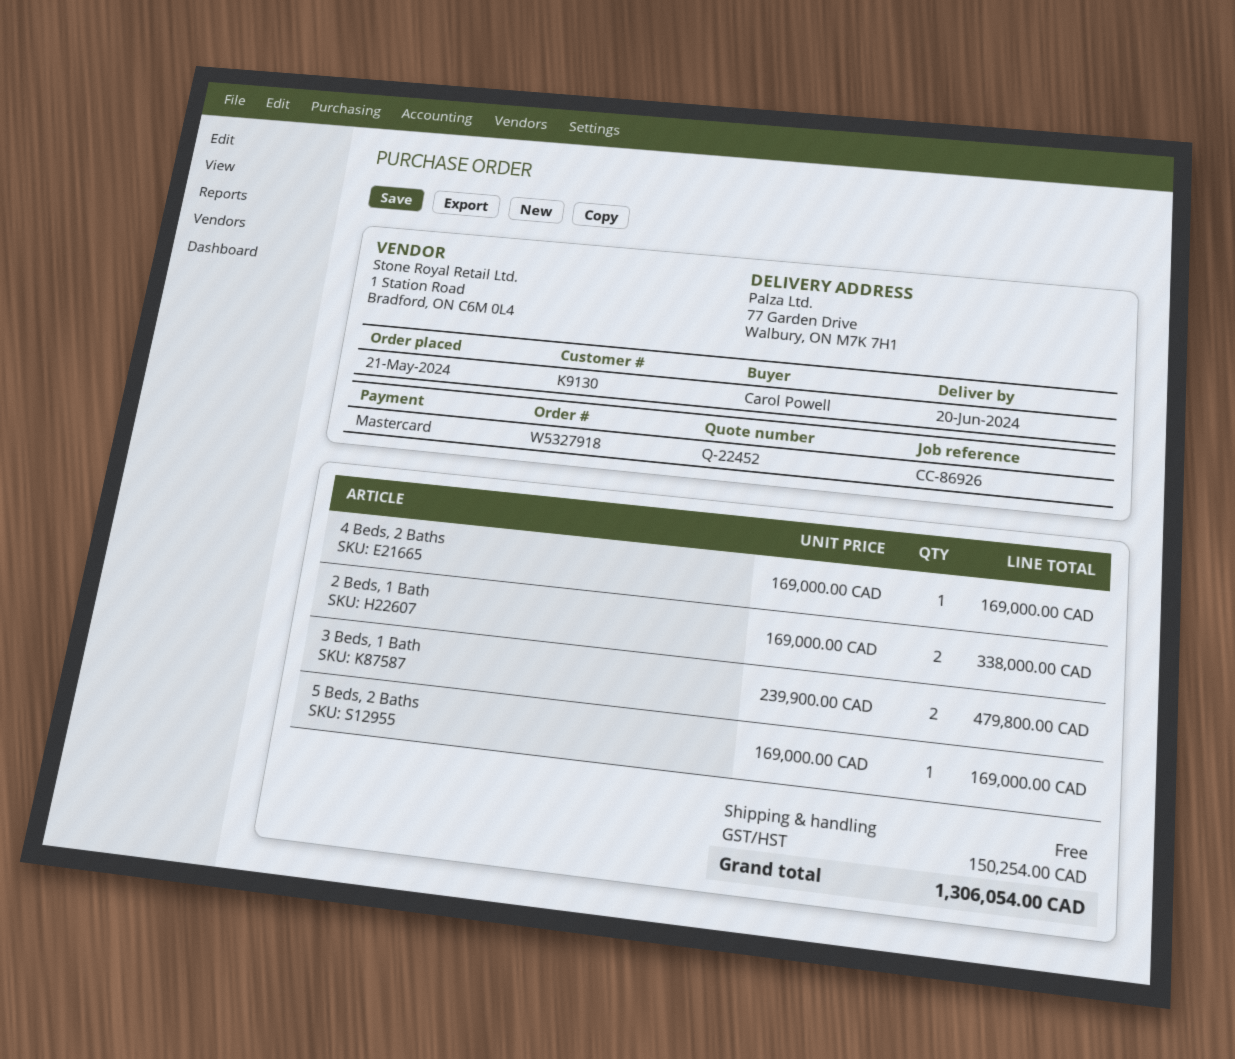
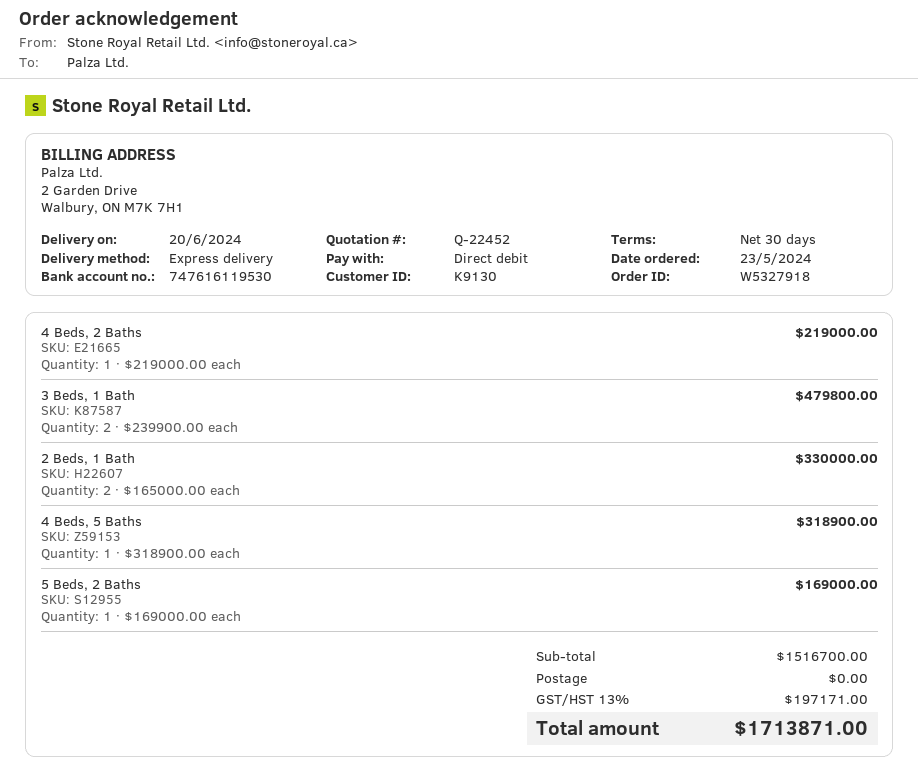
order date: 2024-05-21 -> 2024-05-23
payment method: Mastercard -> direct debit
4 Beds, 2 Baths: 1 x 169000.00 = 169000.00 -> 1 x 219000.00 = 219000.00
2 Beds, 1 Bath: 2 x 169000.00 = 338000.00 -> 2 x 165000.00 = 330000.00
4 Beds, 5 Baths: none -> 1 x 318900.00 = 318900.00
tax: 150254.00 -> 197171.00
total: 1306054.00 -> 1713871.00

